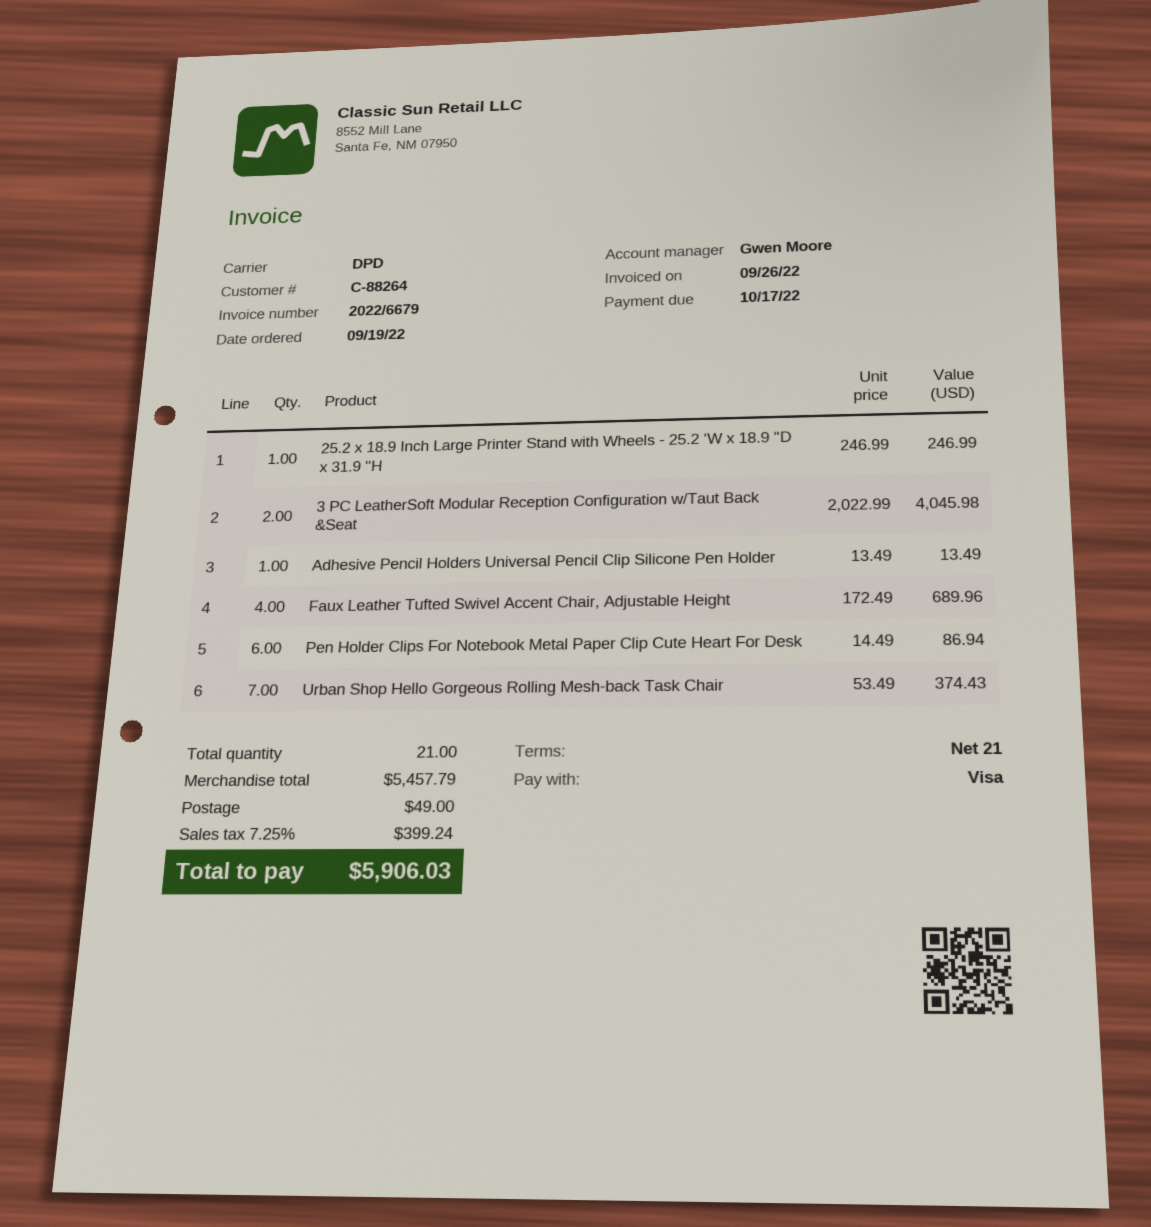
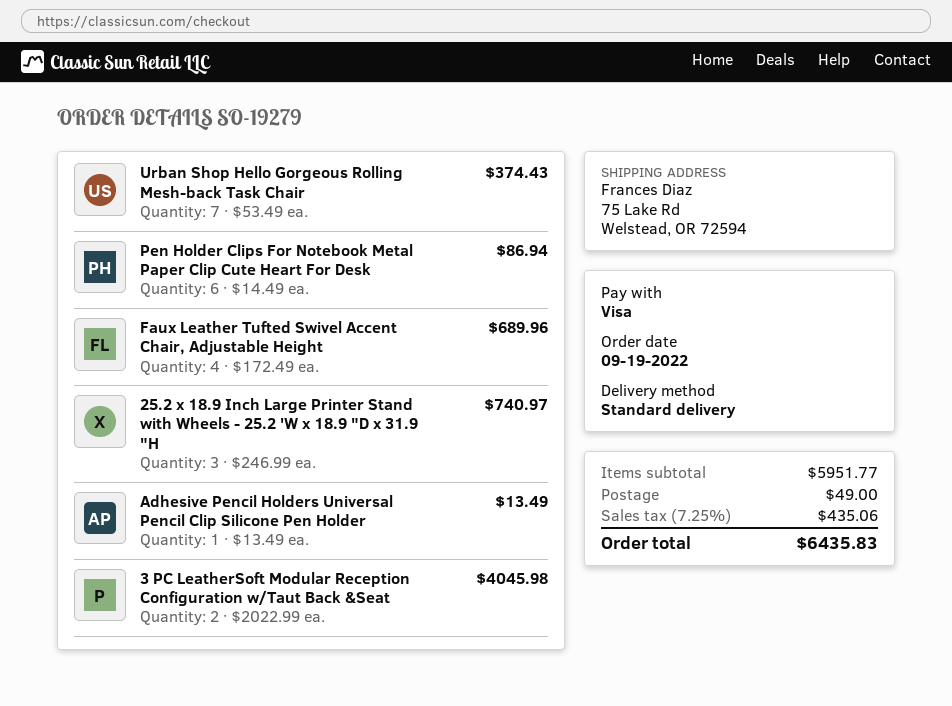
shipping method: DPD -> standard
25.2 x 18.9 Inch Large Printer Stand with Wheels - 25.2 'W x 18.9 "D x 31.9 "H: 1 x 246.99 = 246.99 -> 3 x 246.99 = 740.97
subtotal: 5457.79 -> 5951.77
tax: 7.25% = 399.24 -> 7.25% = 435.06
total: 5906.03 -> 6435.83

